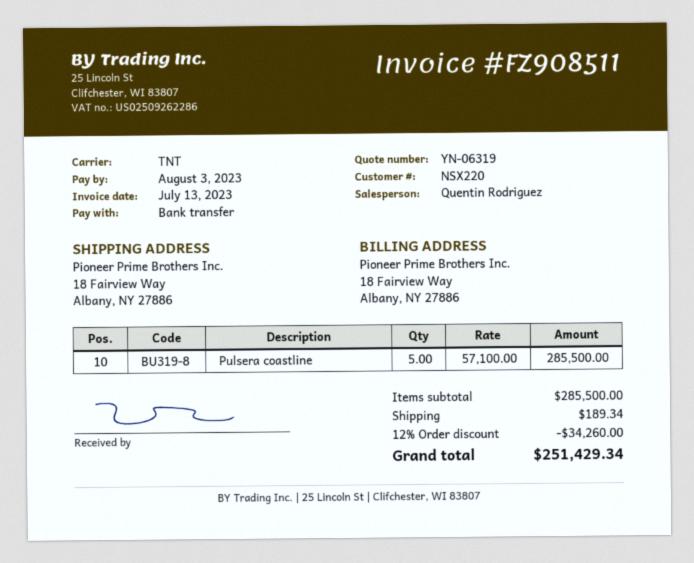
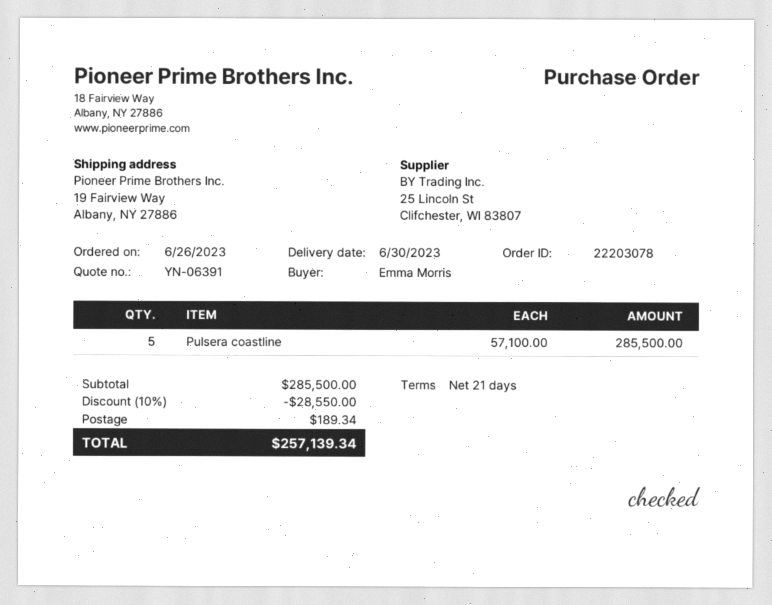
quote number: YN-06319 -> YN-06391
ship to: 18 Fairview Way, Albany, NY 27886 -> 19 Fairview Way, Albany, NY 27886
discount: 12% = 34260.00 -> 10% = 28550.00
total: 251429.34 -> 257139.34

